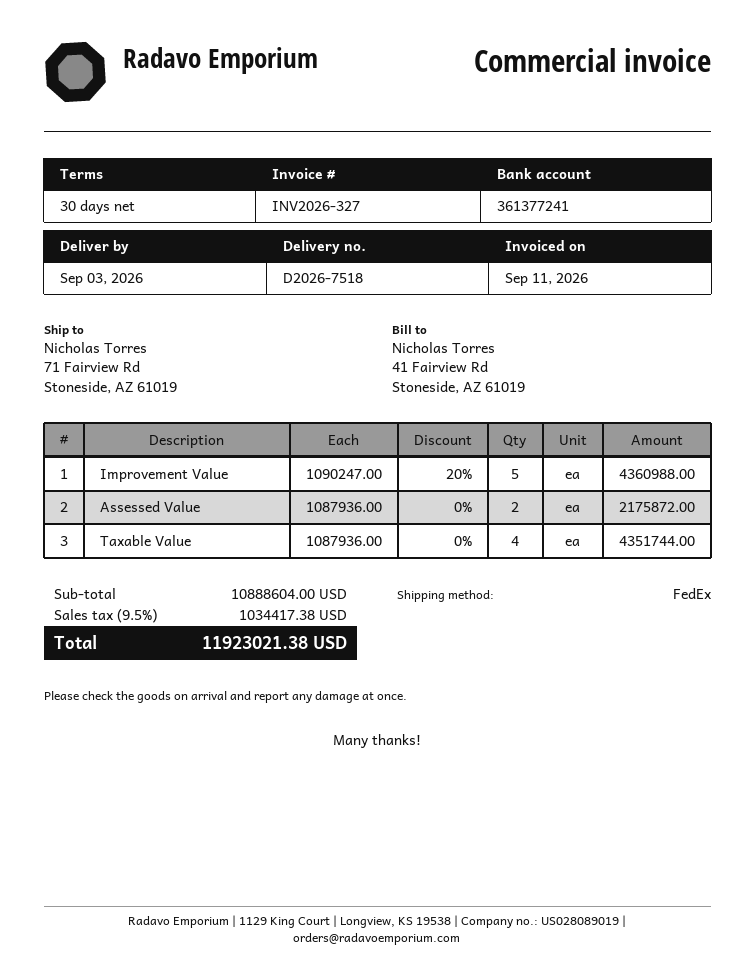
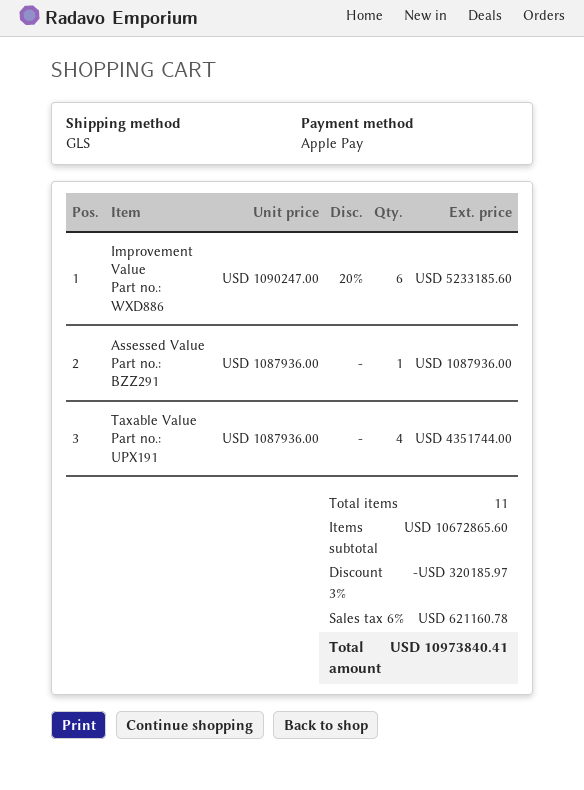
shipping method: FedEx -> GLS
Improvement Value: 5 x 1090247.00 - 20% = 4360988.00 -> 6 x 1090247.00 - 20% = 5233185.60
Assessed Value: 2 x 1087936.00 = 2175872.00 -> 1 x 1087936.00 = 1087936.00
subtotal: 10888604.00 -> 10672865.60
discount: none -> 3% = 320185.97
tax: 9.5% = 1034417.38 -> 6% = 621160.78
total: 11923021.38 -> 10973840.41

